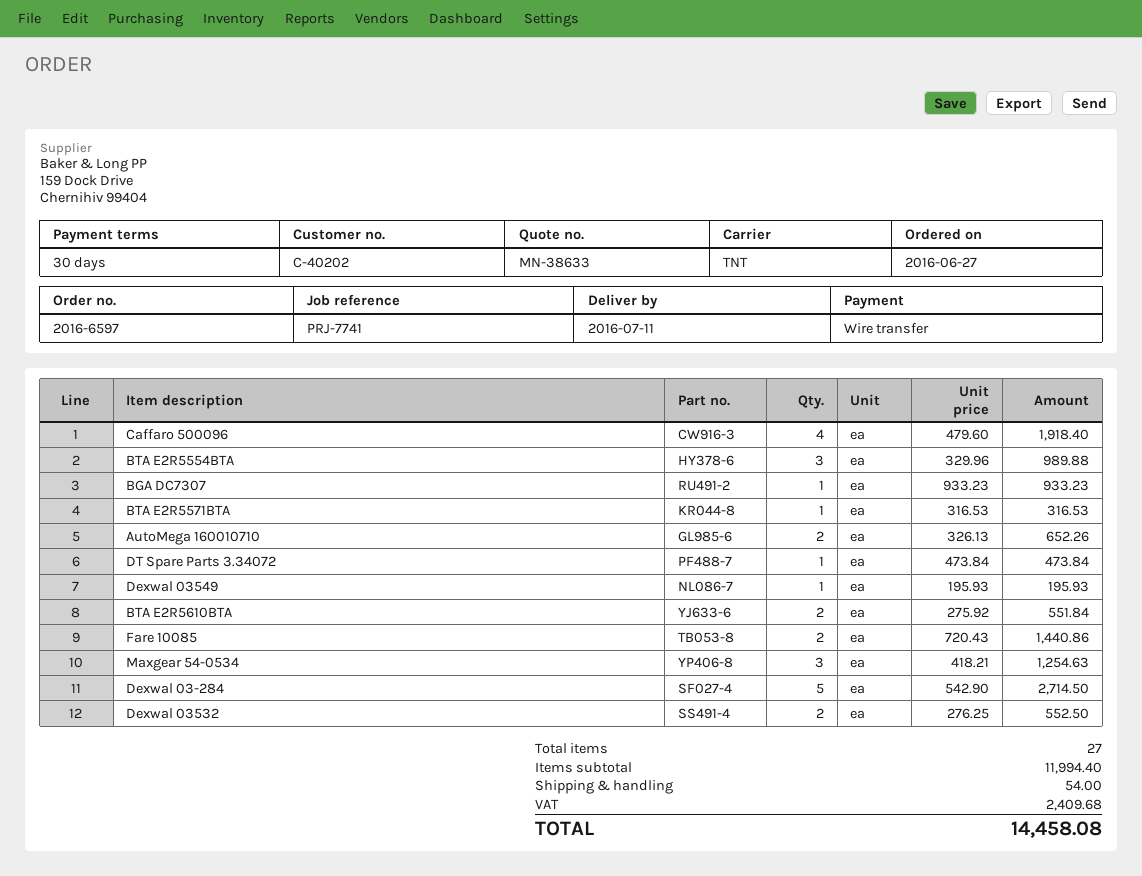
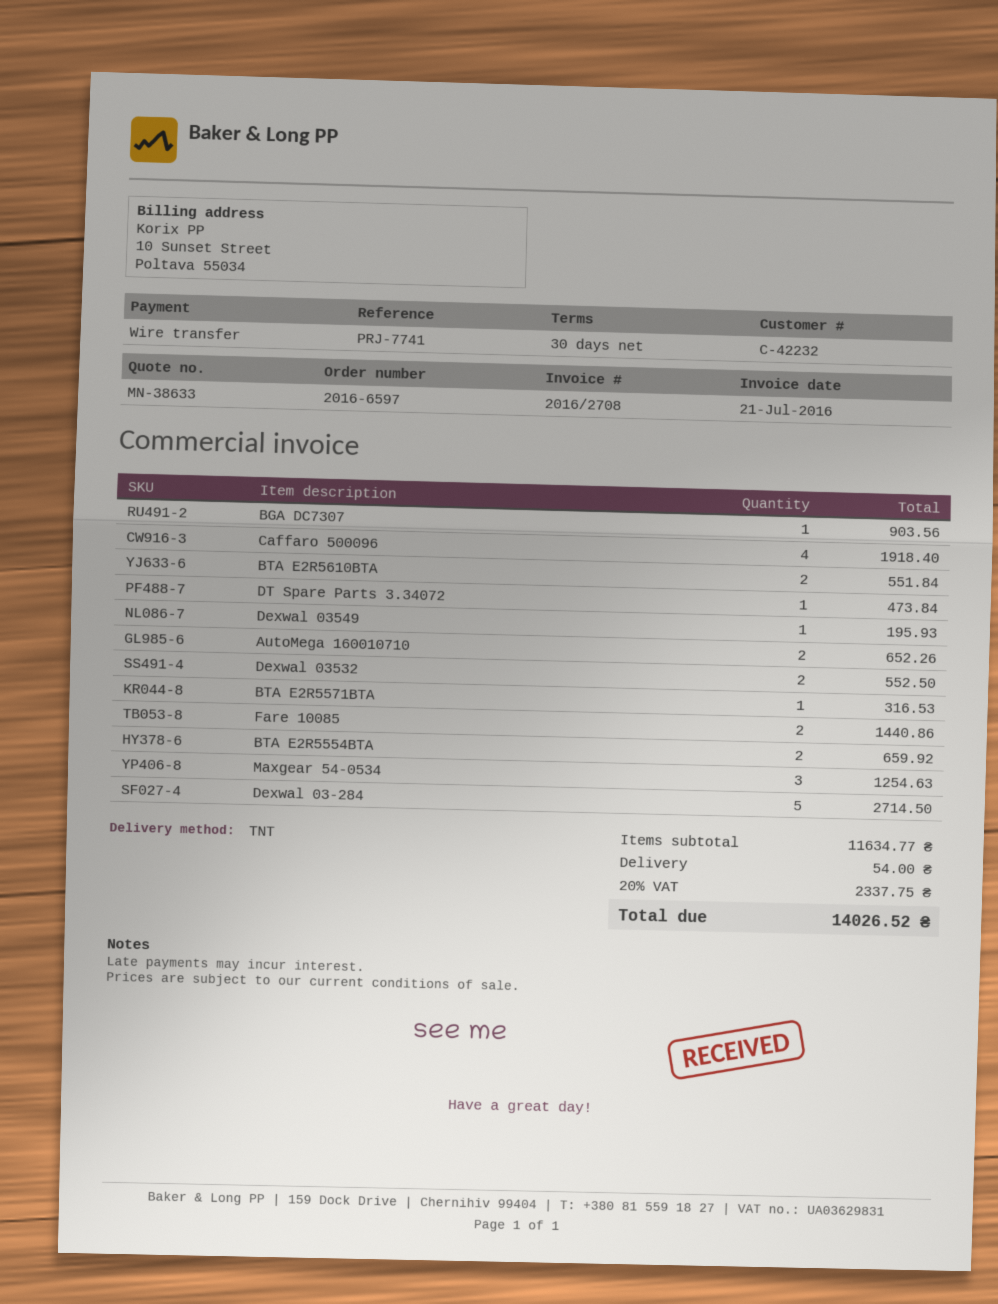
customer number: C-40202 -> C-42232
BTA E2R5554BTA: 3 for 989.88 -> 2 for 659.92
BGA DC7307: 1 for 933.23 -> 1 for 903.56
subtotal: 11994.40 -> 11634.77
tax: 2409.68 -> 2337.75
total: 14458.08 -> 14026.52

